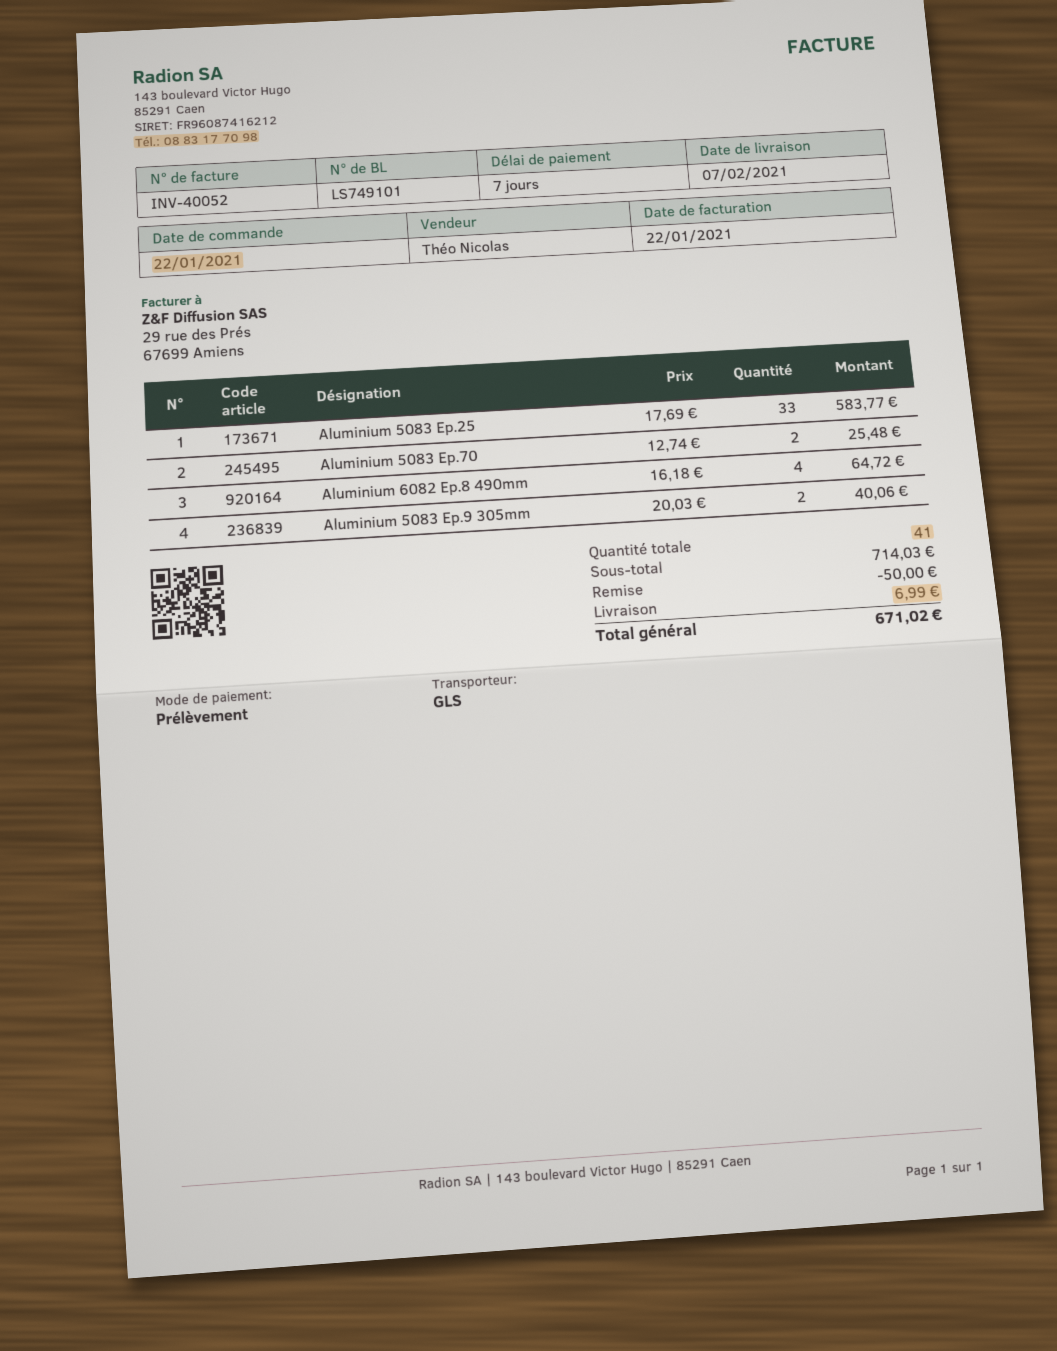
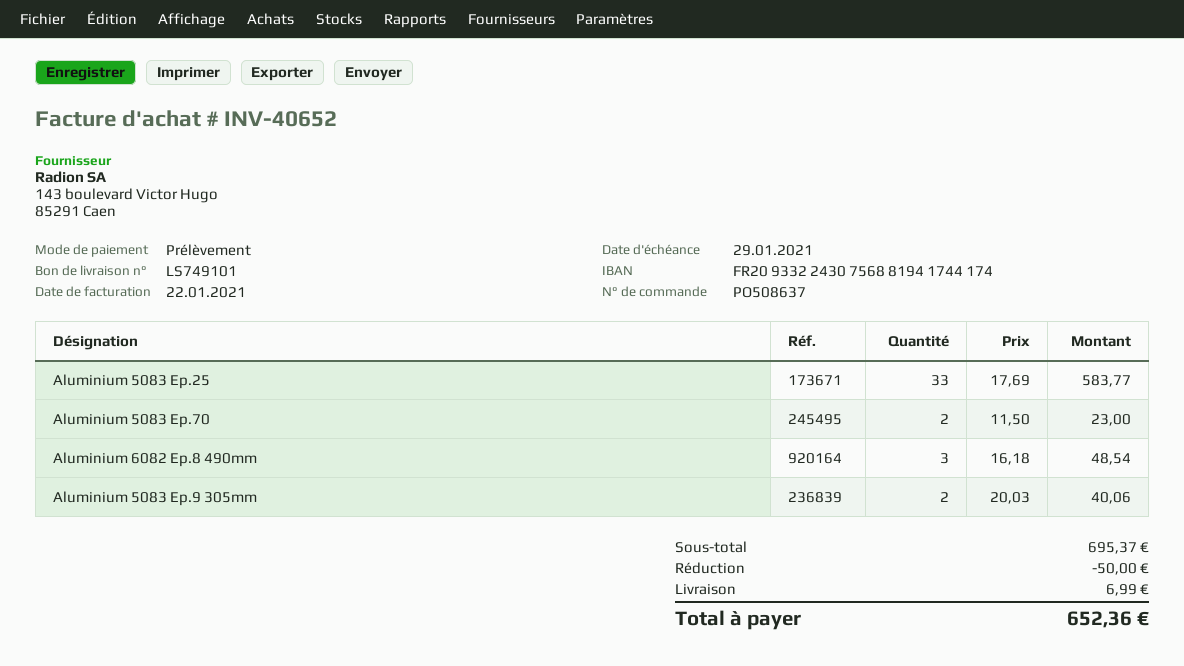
invoice number: INV-40052 -> INV-40652
Aluminium 5083 Ep.70: 2 x 12.74 = 25.48 -> 2 x 11.50 = 23.00
Aluminium 6082 Ep.8 490mm: 4 x 16.18 = 64.72 -> 3 x 16.18 = 48.54
subtotal: 714.03 -> 695.37
total: 671.02 -> 652.36

